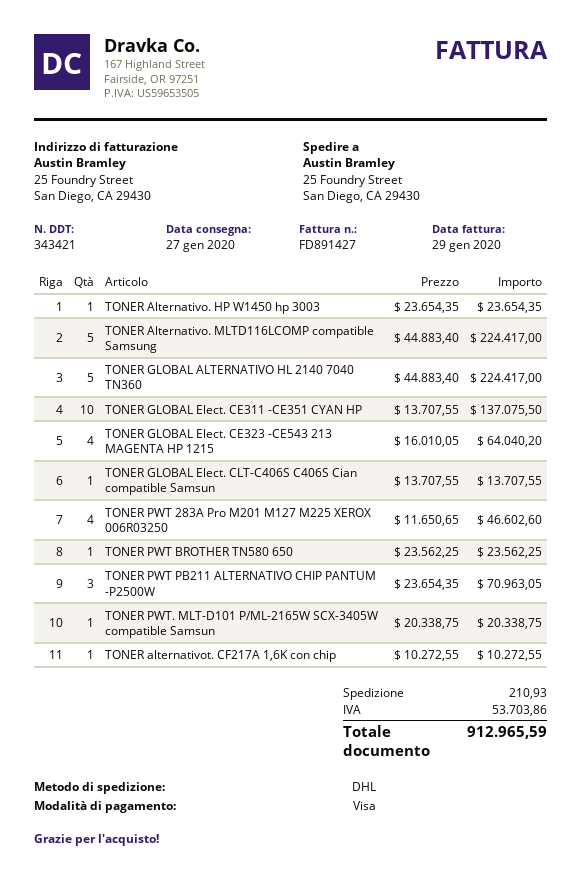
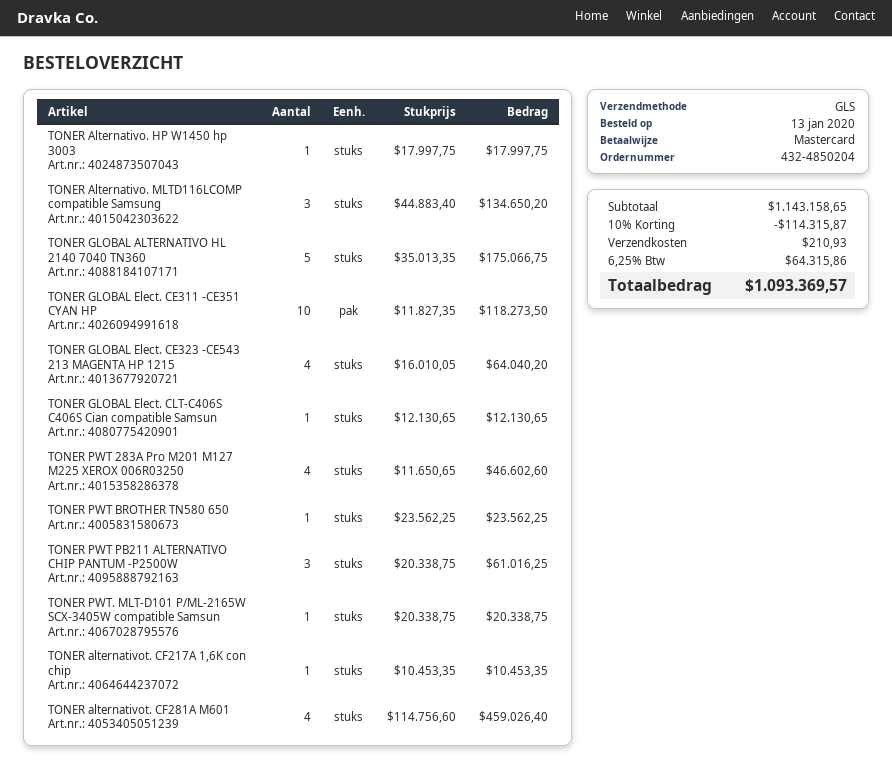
payment method: Visa -> Mastercard
shipping method: DHL -> GLS
TONER Alternativo. HP W1450 hp 3003: 1 x 23654.35 = 23654.35 -> 1 x 17997.75 = 17997.75
TONER Alternativo. MLTD116LCOMP compatible Samsung: 5 x 44883.40 = 224417.00 -> 3 x 44883.40 = 134650.20
TONER GLOBAL ALTERNATIVO HL 2140 7040 TN360: 5 x 44883.40 = 224417.00 -> 5 x 35013.35 = 175066.75
TONER GLOBAL Elect. CE311 -CE351 CYAN HP: 10 x 13707.55 = 137075.50 -> 10 x 11827.35 = 118273.50
TONER GLOBAL Elect. CLT-C406S C406S Cian compatible Samsun: 1 x 13707.55 = 13707.55 -> 1 x 12130.65 = 12130.65
TONER PWT PB211 ALTERNATIVO CHIP PANTUM -P2500W: 3 x 23654.35 = 70963.05 -> 3 x 20338.75 = 61016.25
TONER alternativot. CF217A 1,6K con chip: 1 x 10272.55 = 10272.55 -> 1 x 10453.35 = 10453.35
TONER alternativot. CF281A M601: none -> 4 x 114756.60 = 459026.40
discount: none -> 10% = 114315.87
tax: 53703.86 -> 64315.86
total: 912965.59 -> 1093369.57

